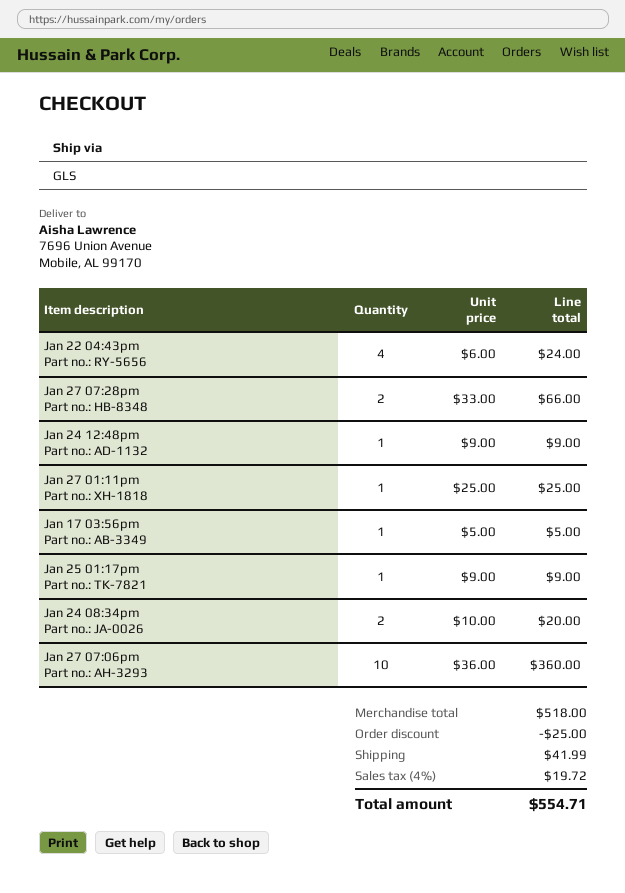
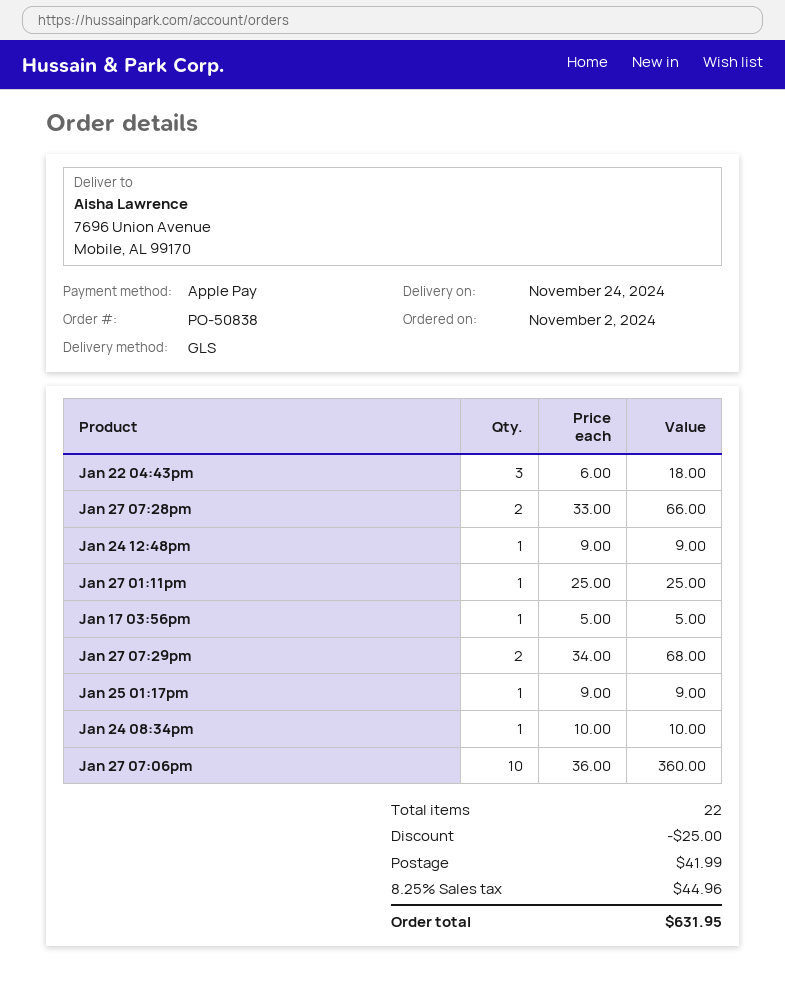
Jan 22 04:43pm: 4 x 6.00 = 24.00 -> 3 x 6.00 = 18.00
Jan 24 08:34pm: 2 x 10.00 = 20.00 -> 1 x 10.00 = 10.00
Jan 27 07:29pm: none -> 2 x 34.00 = 68.00
tax: 4% = 19.72 -> 8.25% = 44.96
total: 554.71 -> 631.95

